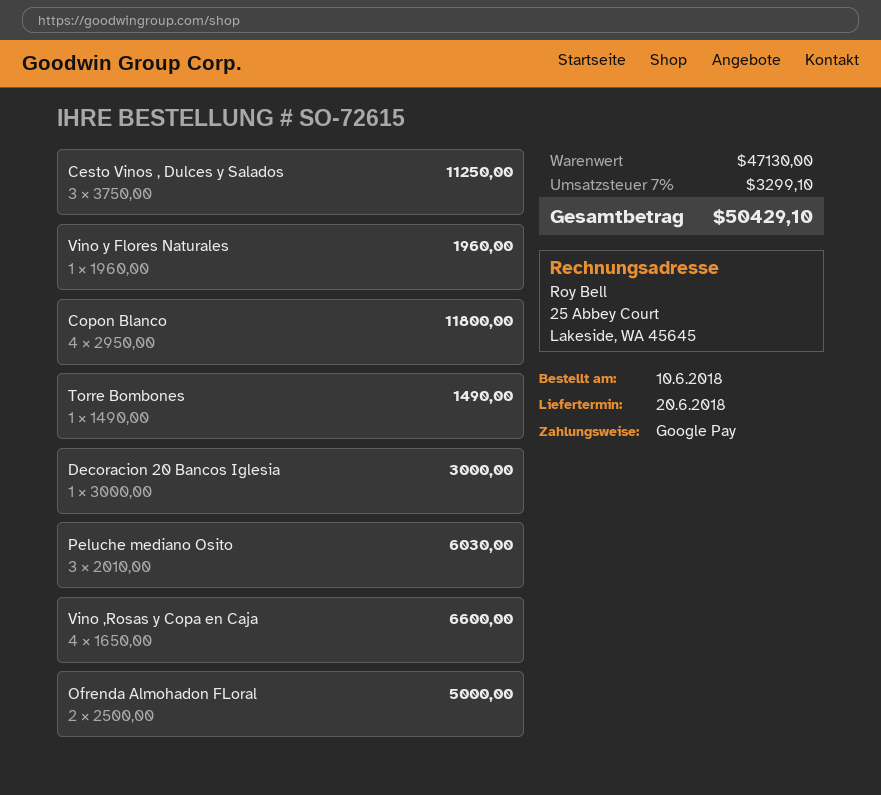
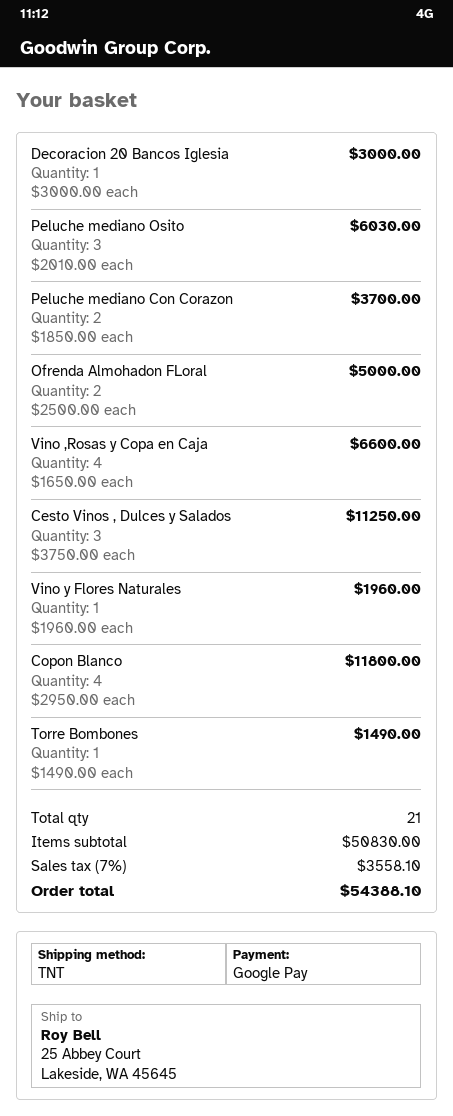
Peluche mediano Con Corazon: none -> 2 x 1850.00 = 3700.00
subtotal: 47130.00 -> 50830.00
tax: 7% = 3299.10 -> 7% = 3558.10
total: 50429.10 -> 54388.10

